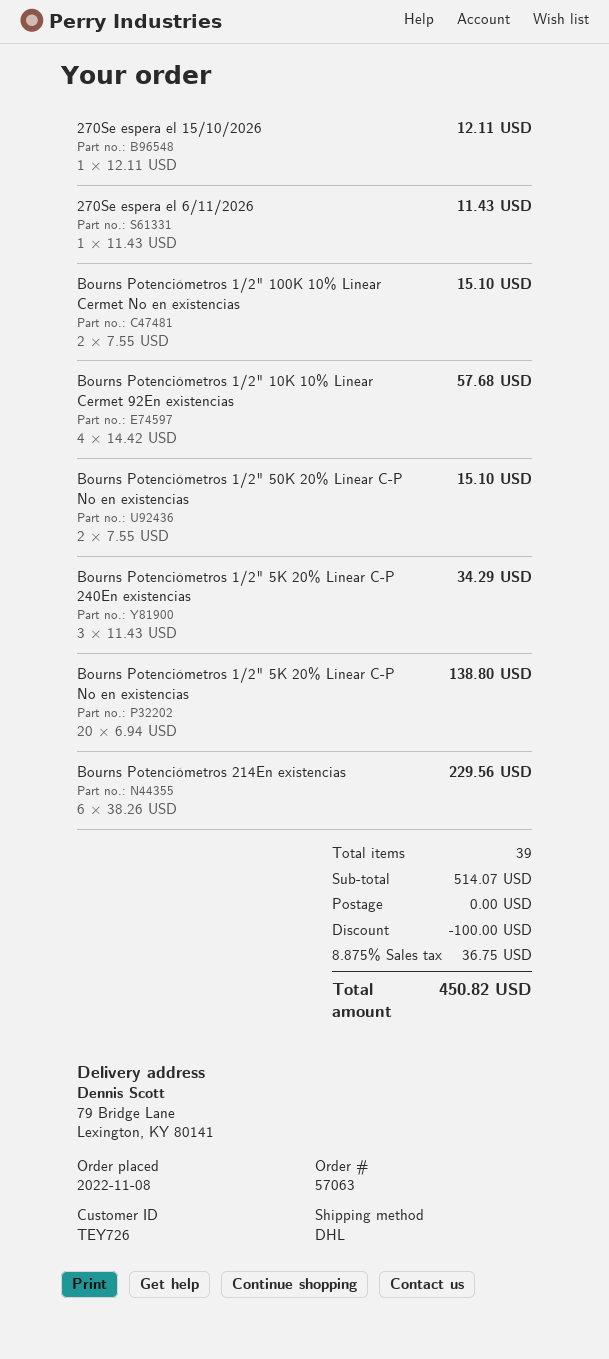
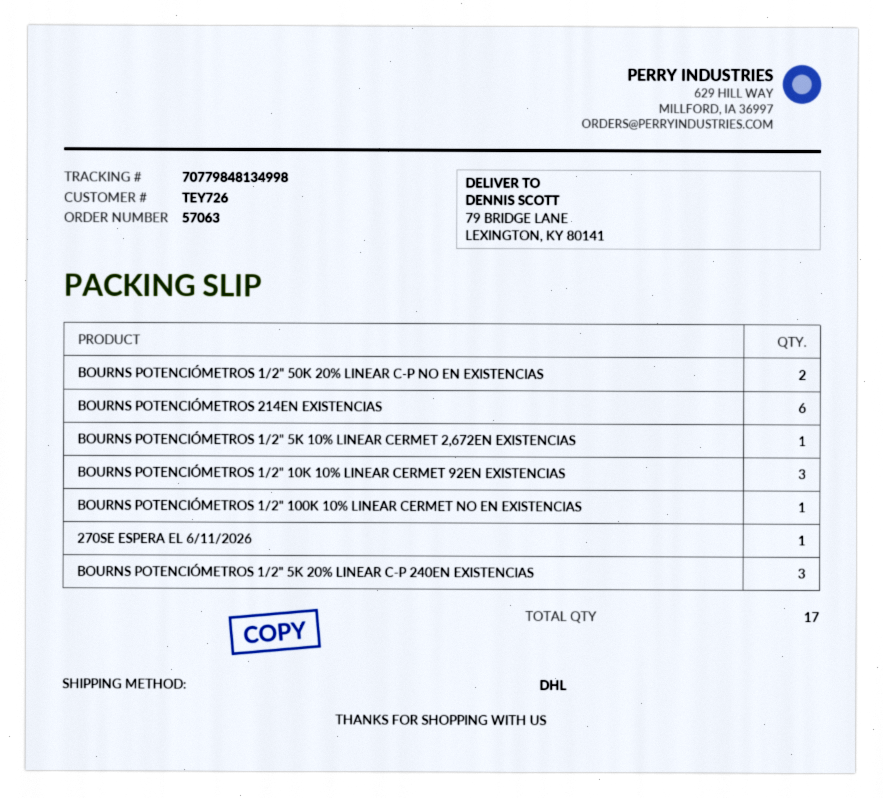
270Se espera el 15/10/2026: 1 -> none
Bourns Potenciómetros 1/2" 100K 10% Linear Cermet No en existencias: 2 -> 1
Bourns Potenciómetros 1/2" 10K 10% Linear Cermet 92En existencias: 4 -> 3
Bourns Potenciómetros 1/2" 5K 20% Linear C-P No en existencias: 20 -> none
BOURNS POTENCIÓMETROS 1/2" 5K 10% LINEAR CERMET 2,672EN EXISTENCIAS: none -> 1
total quantity: 39 -> 17

